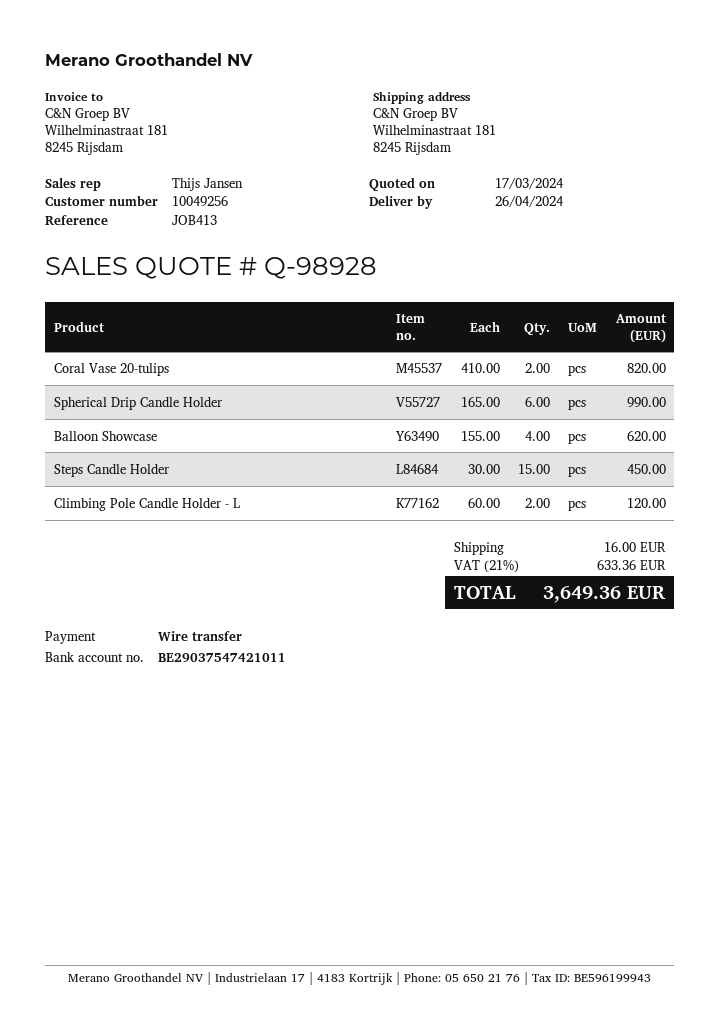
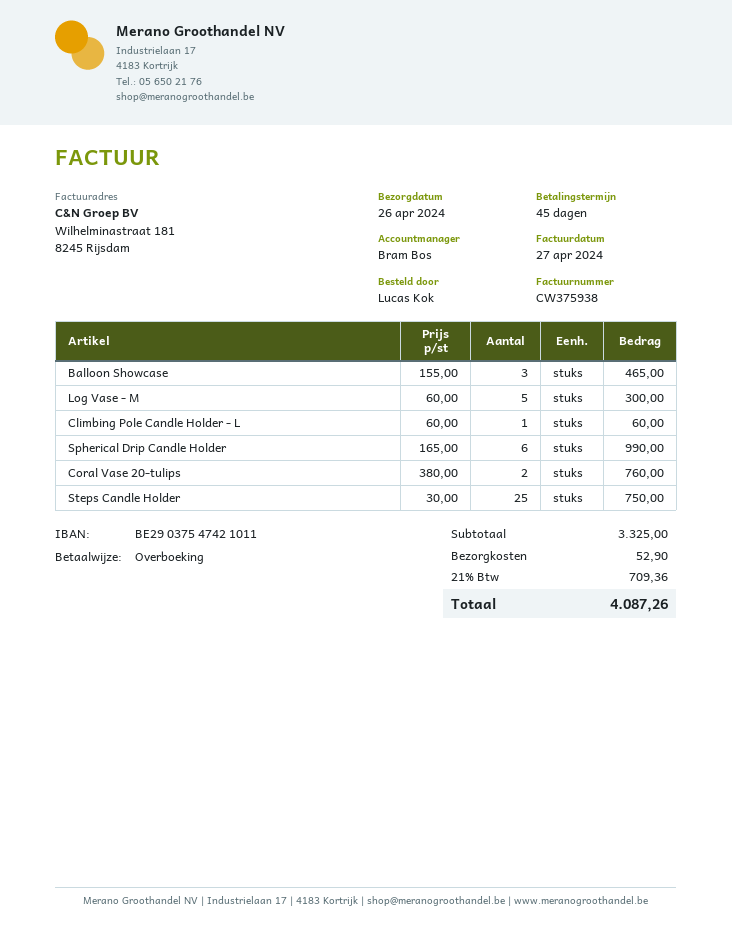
sales rep: Thijs Jansen -> Bram Bos
Coral Vase 20-tulips: 2 x 410.00 = 820.00 -> 2 x 380.00 = 760.00
Balloon Showcase: 4 x 155.00 = 620.00 -> 3 x 155.00 = 465.00
Steps Candle Holder: 15 x 30.00 = 450.00 -> 25 x 30.00 = 750.00
Climbing Pole Candle Holder - L: 2 x 60.00 = 120.00 -> 1 x 60.00 = 60.00
Log Vase - M: none -> 5 x 60.00 = 300.00
shipping: 16.00 -> 52.90
tax: 21% = 633.36 -> 21% = 709.36
total: 3649.36 -> 4087.26

